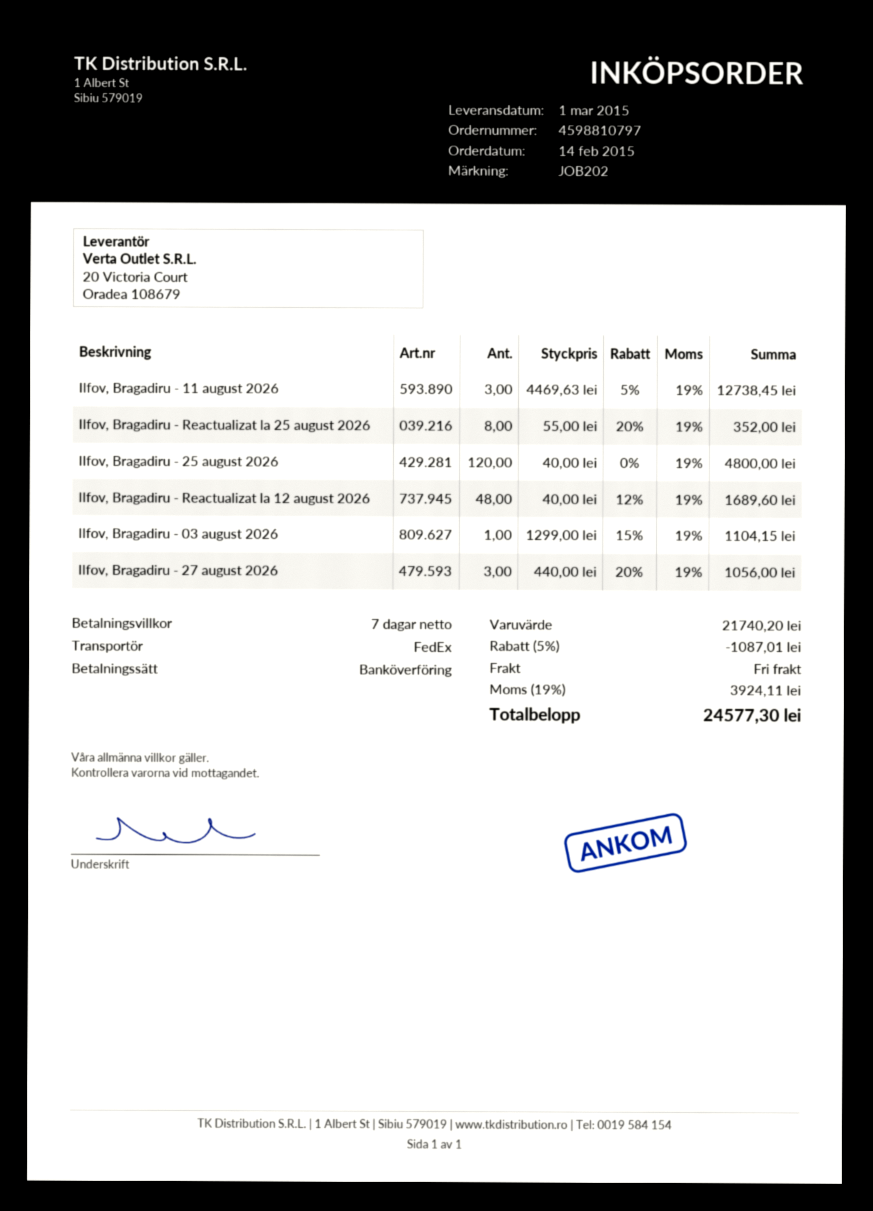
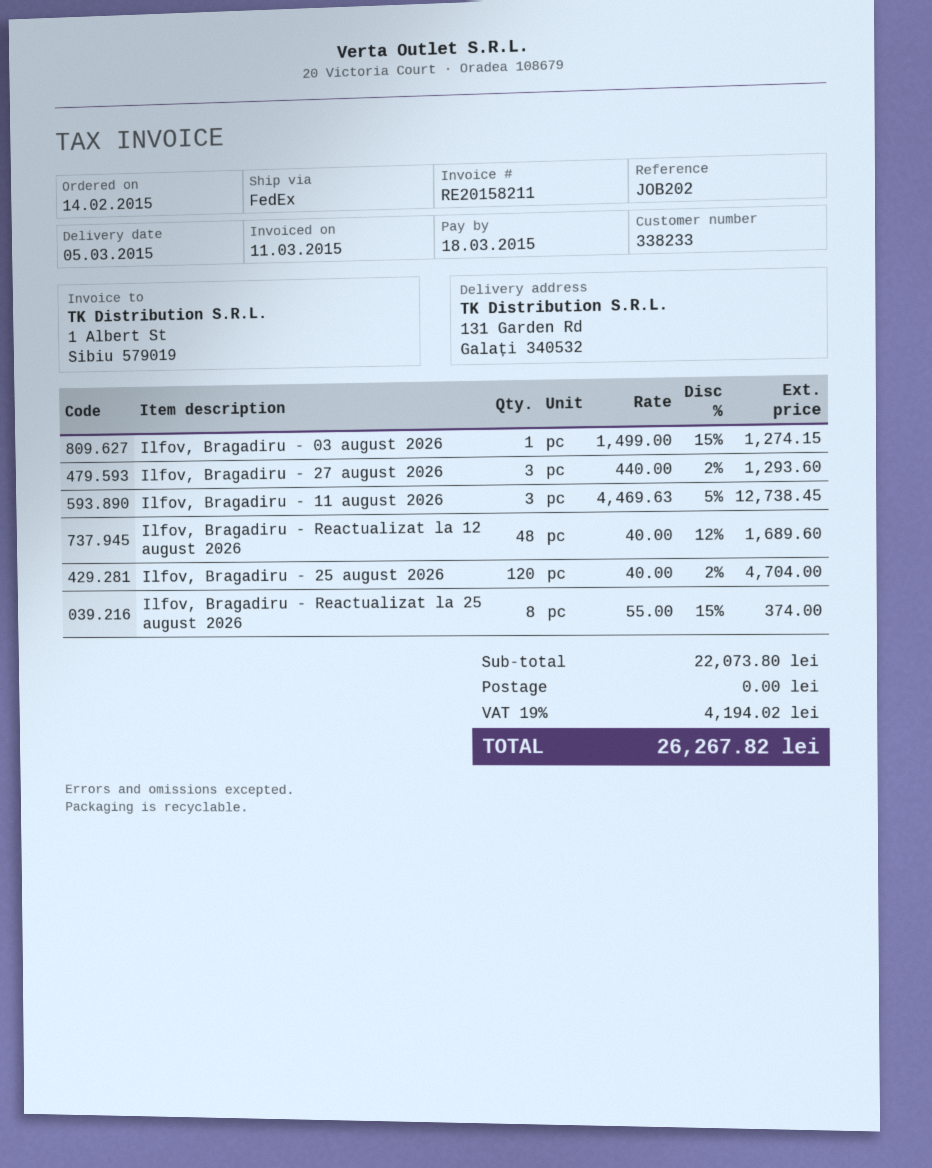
delivery date: 2015-03-01 -> 2015-03-05
Ilfov, Bragadiru - Reactualizat la 25 august 2026: 8 x 55.00 - 20% = 352.00 -> 8 x 55.00 - 15% = 374.00
Ilfov, Bragadiru - 25 august 2026: 120 x 40.00 = 4800.00 -> 120 x 40.00 - 2% = 4704.00
Ilfov, Bragadiru - 03 august 2026: 1 x 1299.00 - 15% = 1104.15 -> 1 x 1499.00 - 15% = 1274.15
Ilfov, Bragadiru - 27 august 2026: 3 x 440.00 - 20% = 1056.00 -> 3 x 440.00 - 2% = 1293.60
subtotal: 21740.20 -> 22073.80
discount: 5% = 1087.01 -> none
tax: 19% = 3924.11 -> 19% = 4194.02
total: 24577.30 -> 26267.82

